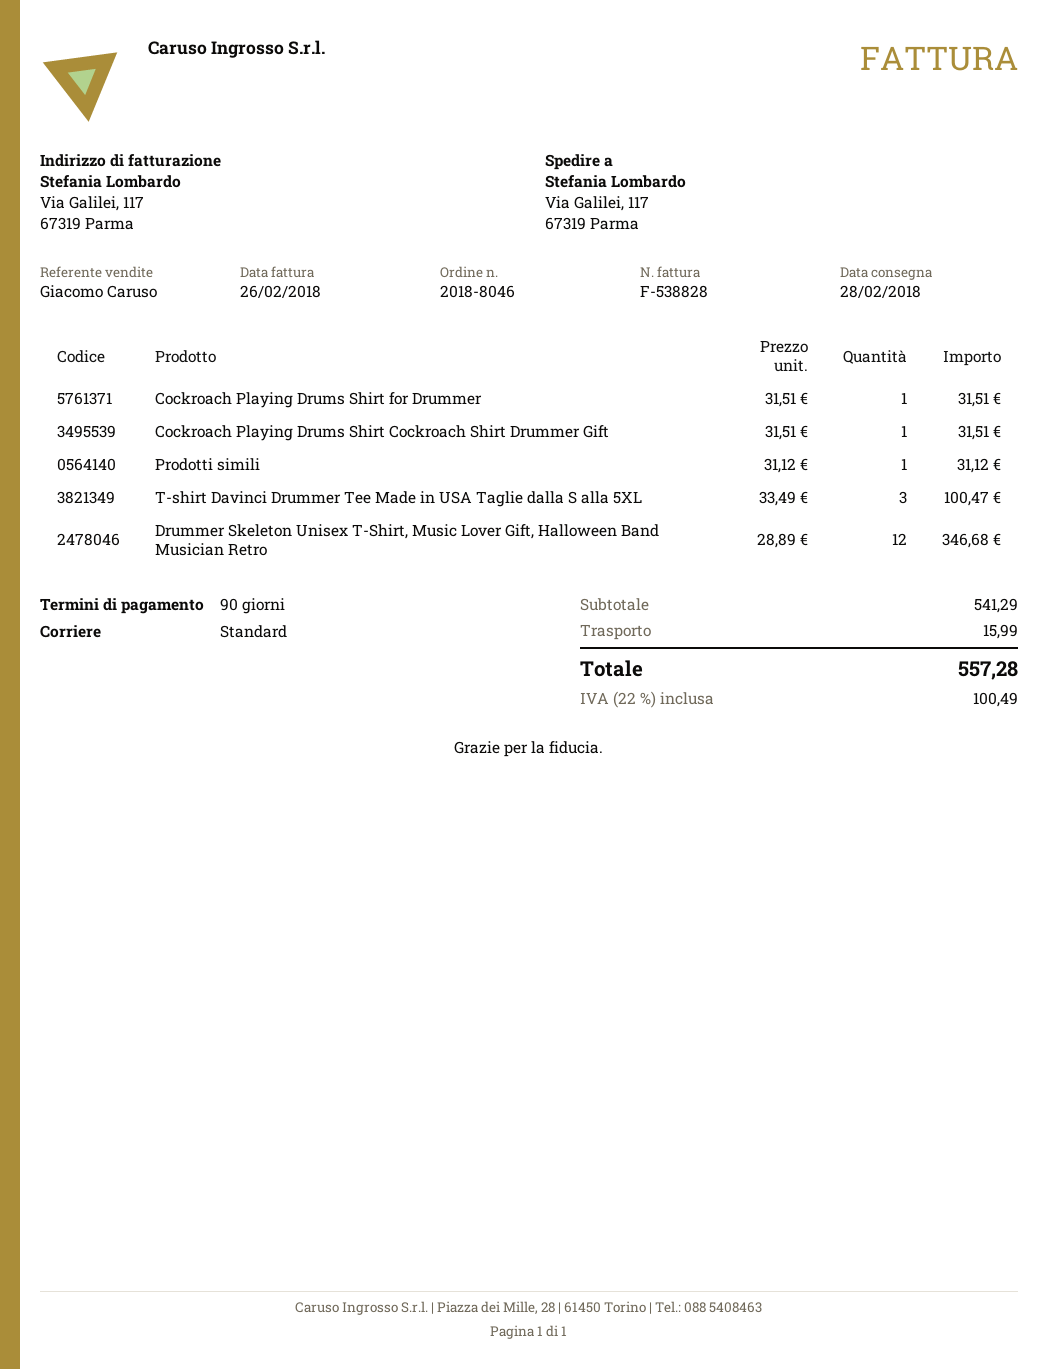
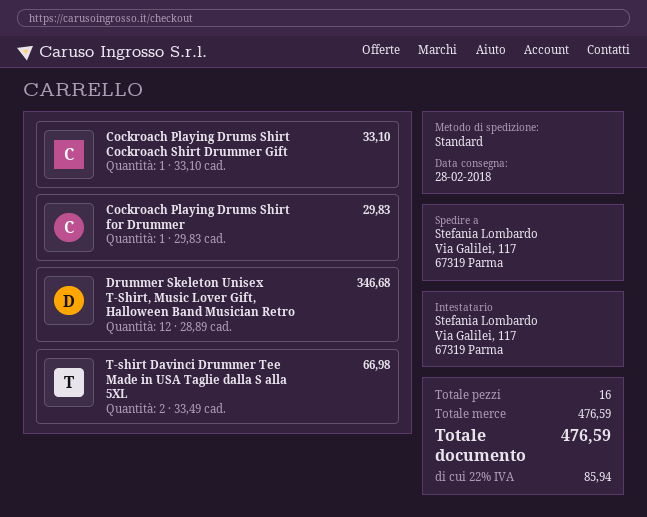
Cockroach Playing Drums Shirt for Drummer: 1 x 31.51 = 31.51 -> 1 x 29.83 = 29.83
Cockroach Playing Drums Shirt Cockroach Shirt Drummer Gift: 1 x 31.51 = 31.51 -> 1 x 33.10 = 33.10
Prodotti simili: 1 x 31.12 = 31.12 -> none
T-shirt Davinci Drummer Tee Made in USA Taglie dalla S alla 5XL: 3 x 33.49 = 100.47 -> 2 x 33.49 = 66.98
subtotal: 541.29 -> 476.59
shipping: 15.99 -> none
tax: 22% = 100.49 -> 22% = 85.94
total: 557.28 -> 476.59

